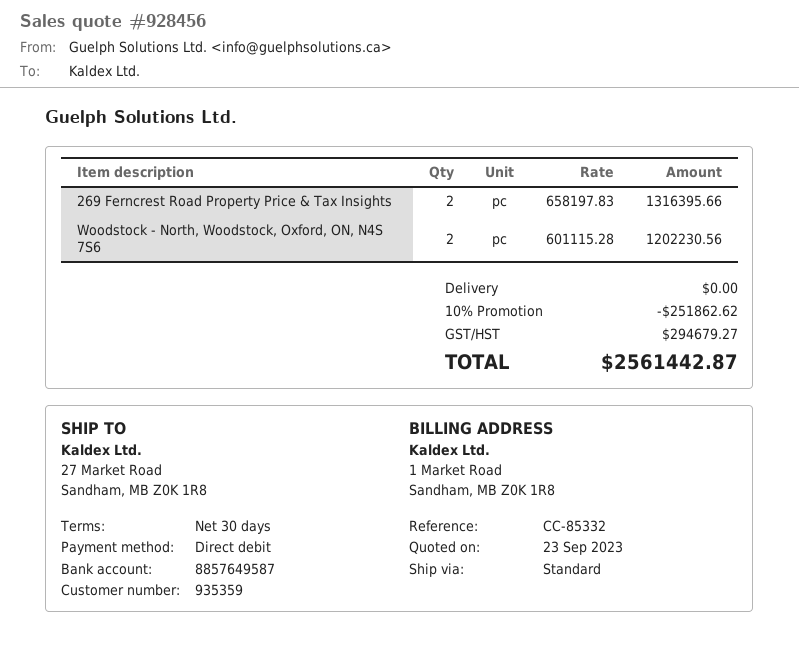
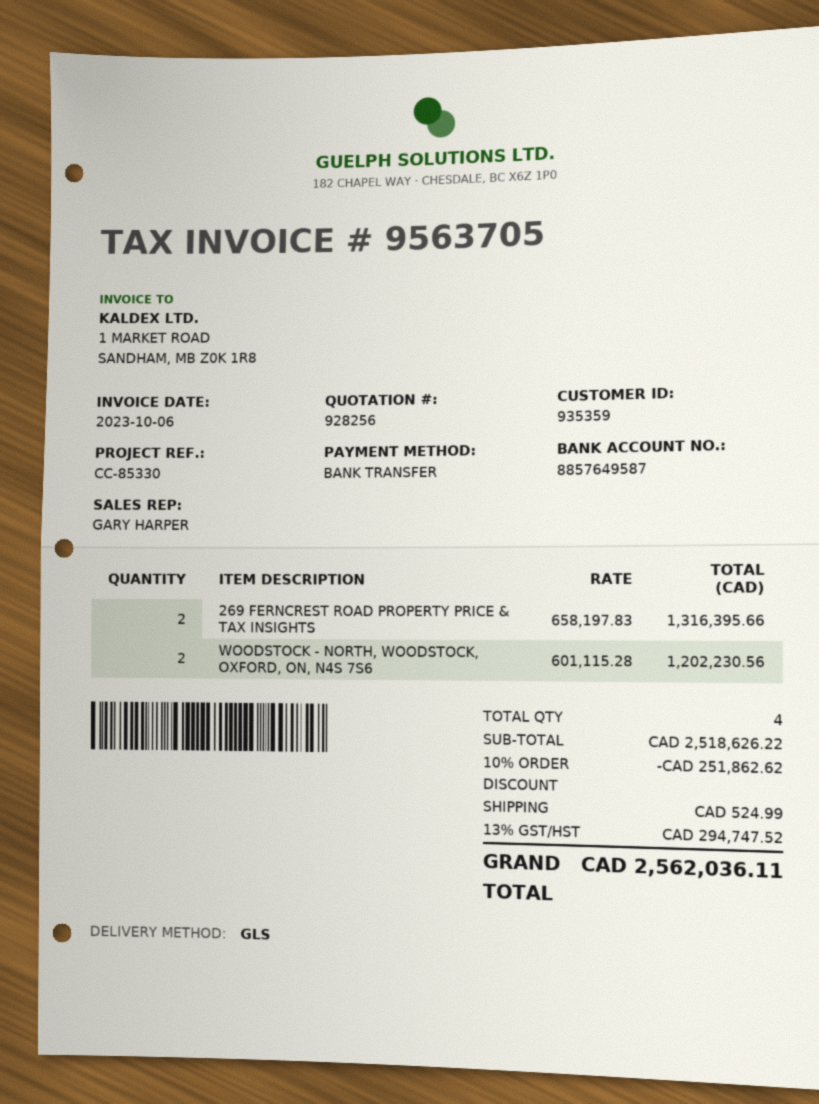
quote number: 928456 -> 928256
reference: CC-85332 -> CC-85330
payment method: direct debit -> bank transfer
shipping method: standard -> GLS
shipping: 0.00 -> 524.99
tax: 294679.27 -> 294747.52
total: 2561442.87 -> 2562036.11

